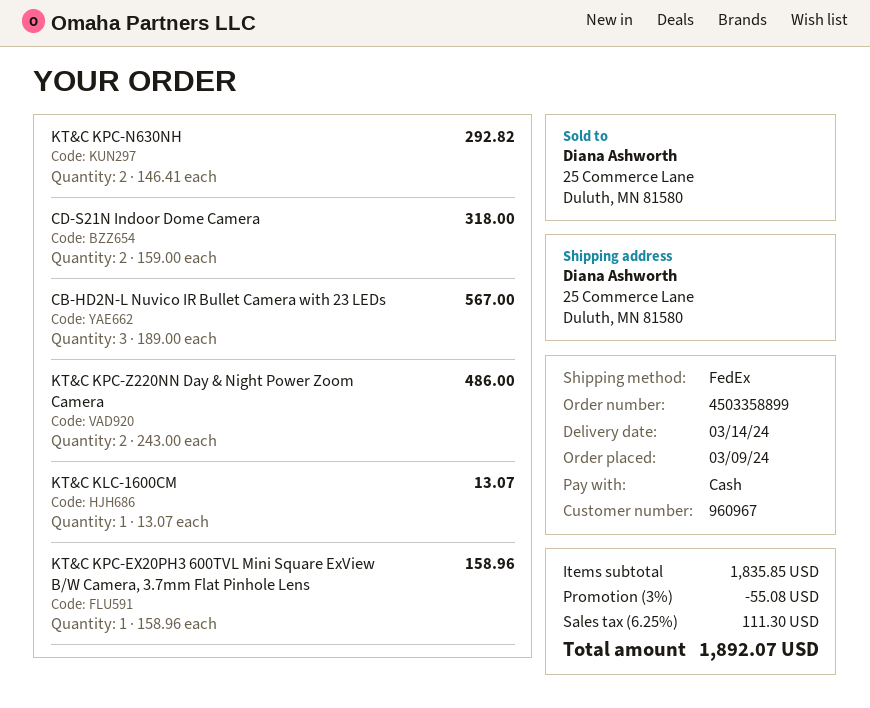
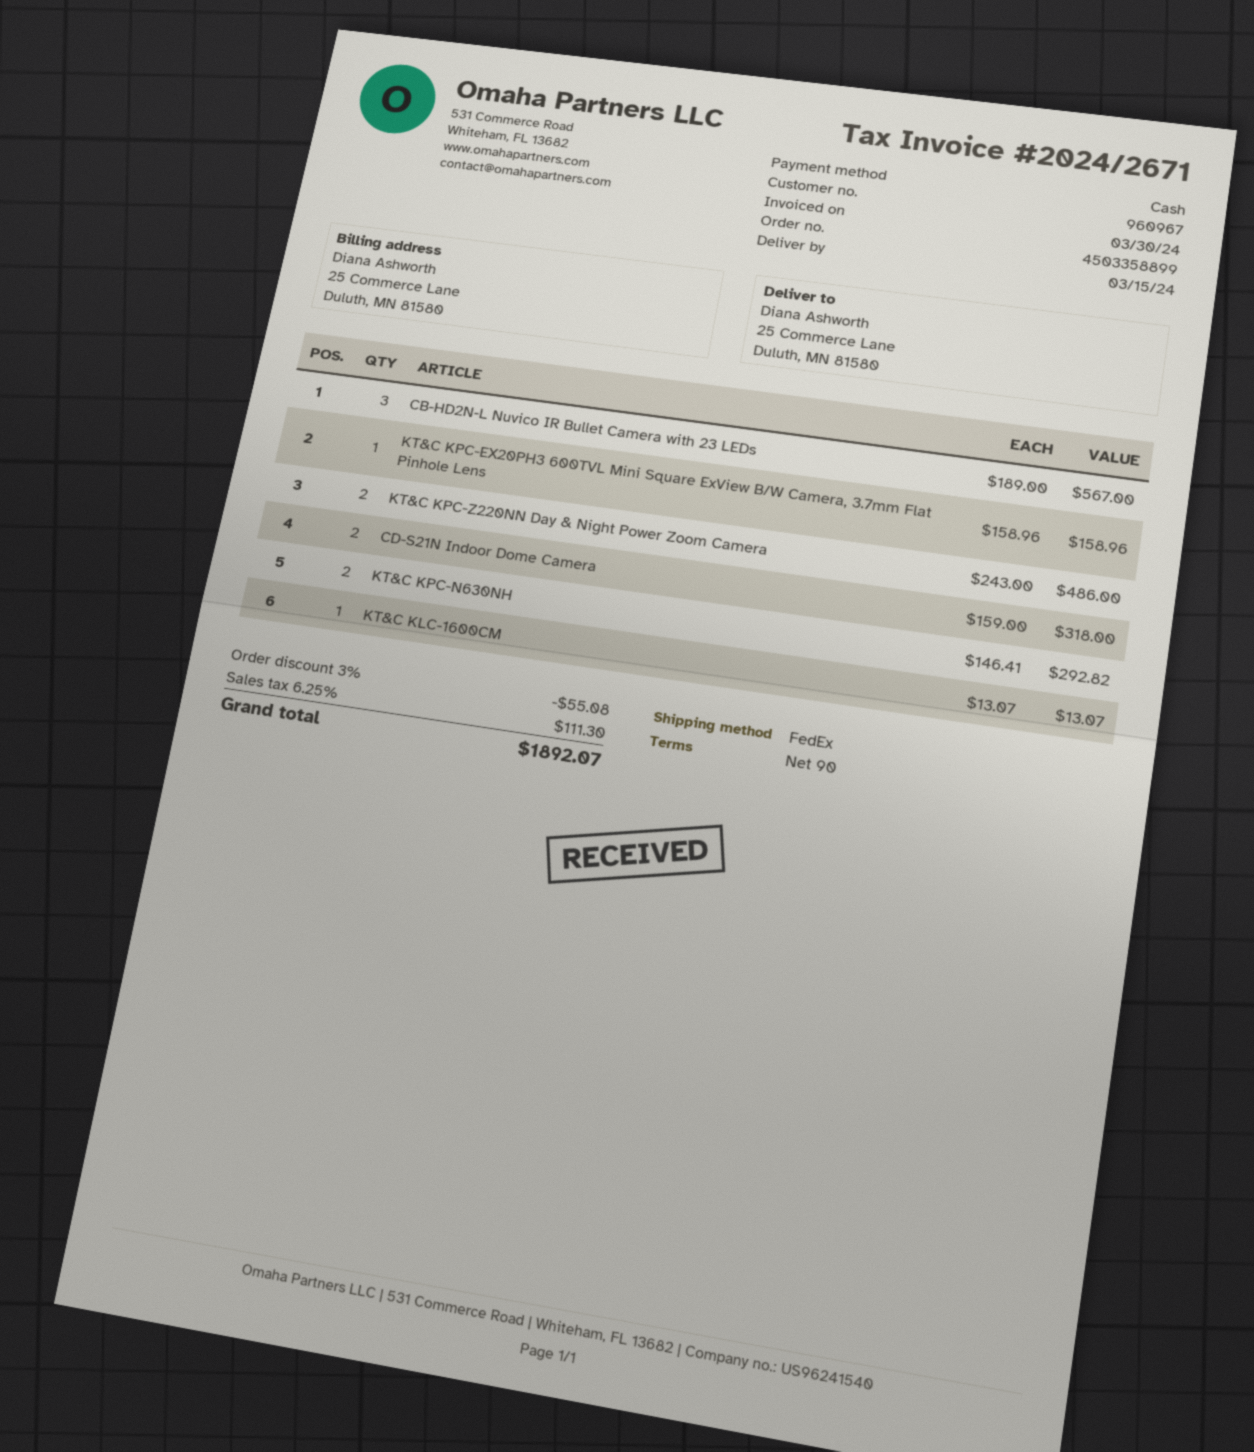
delivery date: 2024-03-14 -> 2024-03-15

